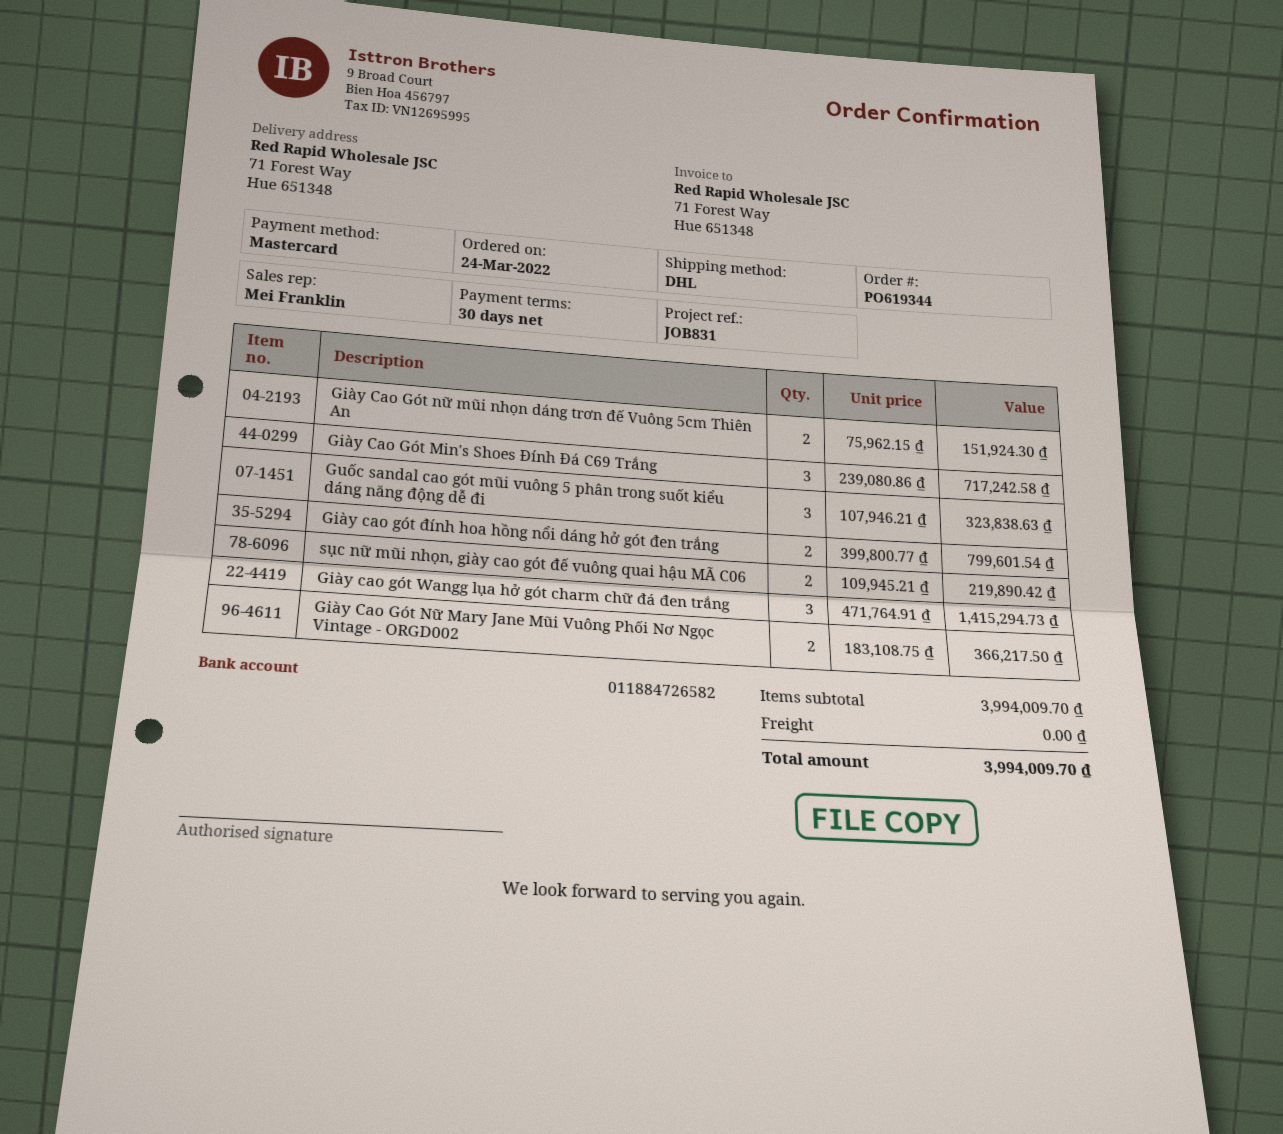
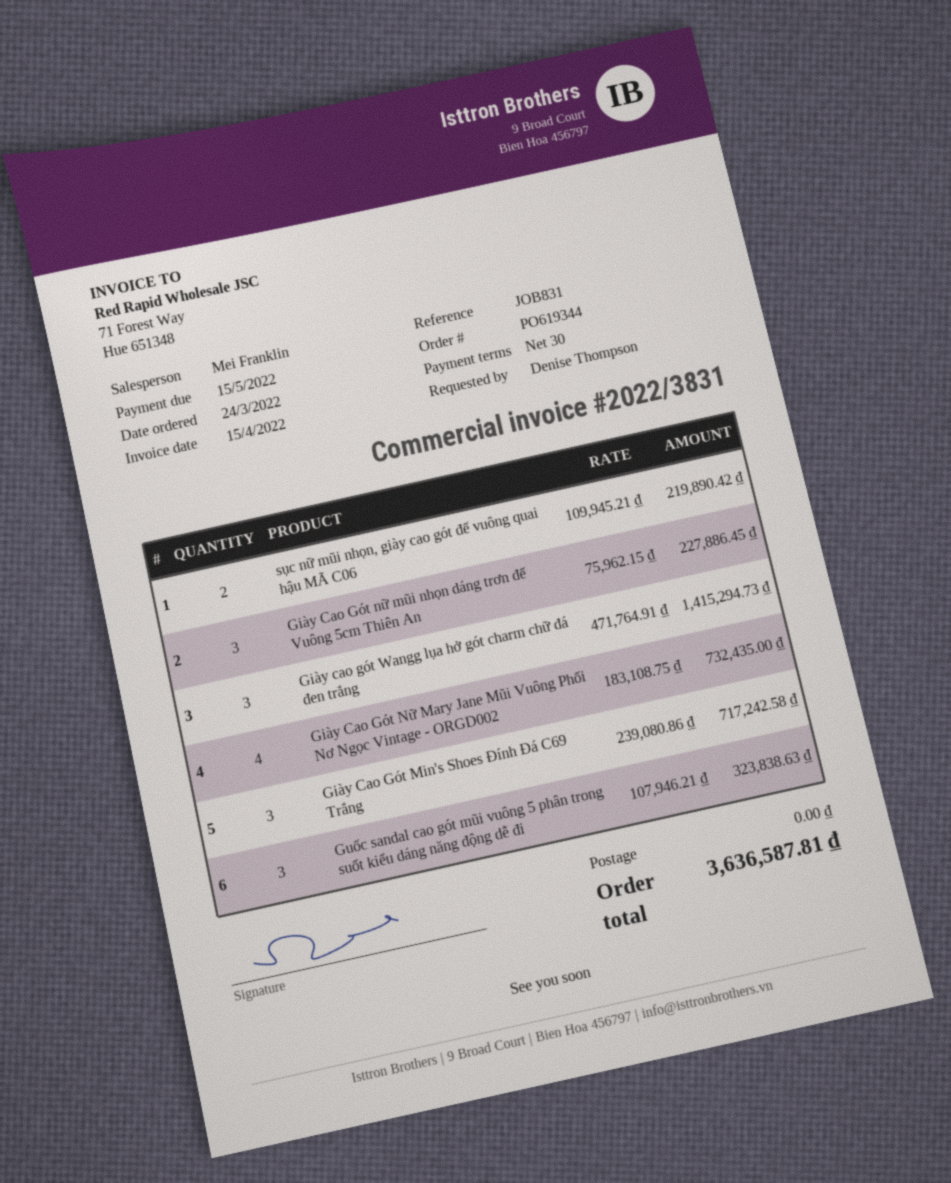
Giày Cao Gót nữ mũi nhọn dáng trơn đế Vuông 5cm Thiên An: 2 x 75962.15 = 151924.30 -> 3 x 75962.15 = 227886.45
Giày cao gót đính hoa hồng nổi dáng hở gót đen trắng: 2 x 399800.77 = 799601.54 -> none
Giày Cao Gót Nữ Mary Jane Mũi Vuông Phối Nơ Ngọc Vintage - ORGD002: 2 x 183108.75 = 366217.50 -> 4 x 183108.75 = 732435.00
total: 3994009.70 -> 3636587.81

